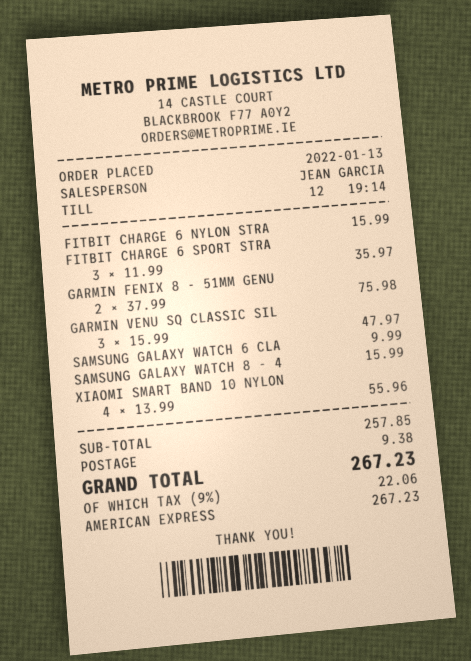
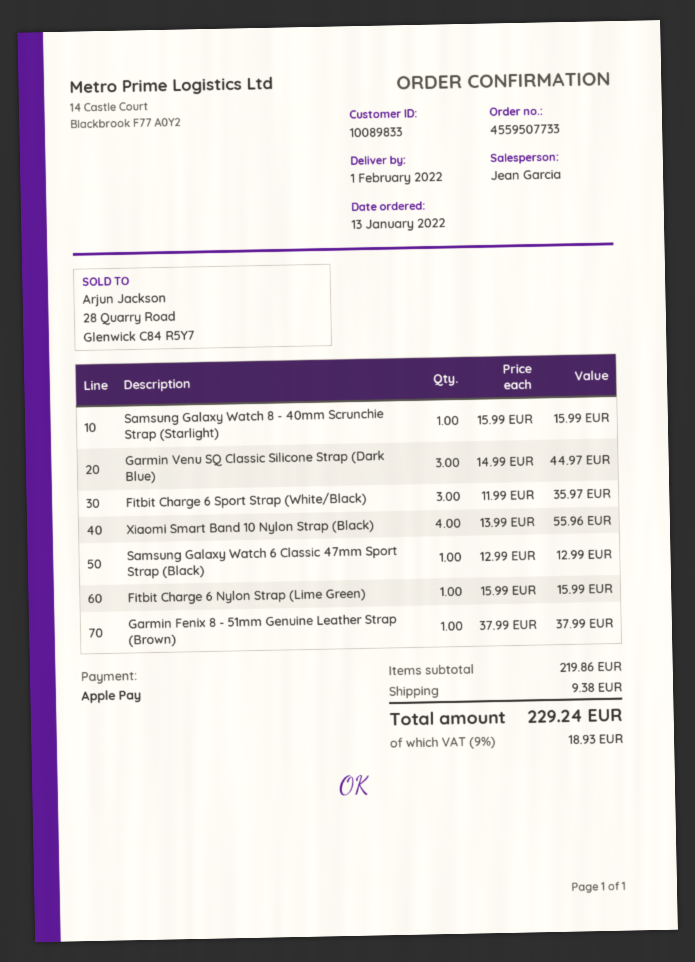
payment method: American Express -> Apple Pay
GARMIN FENIX 8 - 51MM GENU: 2 x 37.99 = 75.98 -> 1 x 37.99 = 37.99
GARMIN VENU SQ CLASSIC SIL: 3 x 15.99 = 47.97 -> 3 x 14.99 = 44.97
SAMSUNG GALAXY WATCH 6 CLA: 1 x 9.99 = 9.99 -> 1 x 12.99 = 12.99
subtotal: 257.85 -> 219.86
tax: 9% = 22.06 -> 9% = 18.93
total: 267.23 -> 229.24

